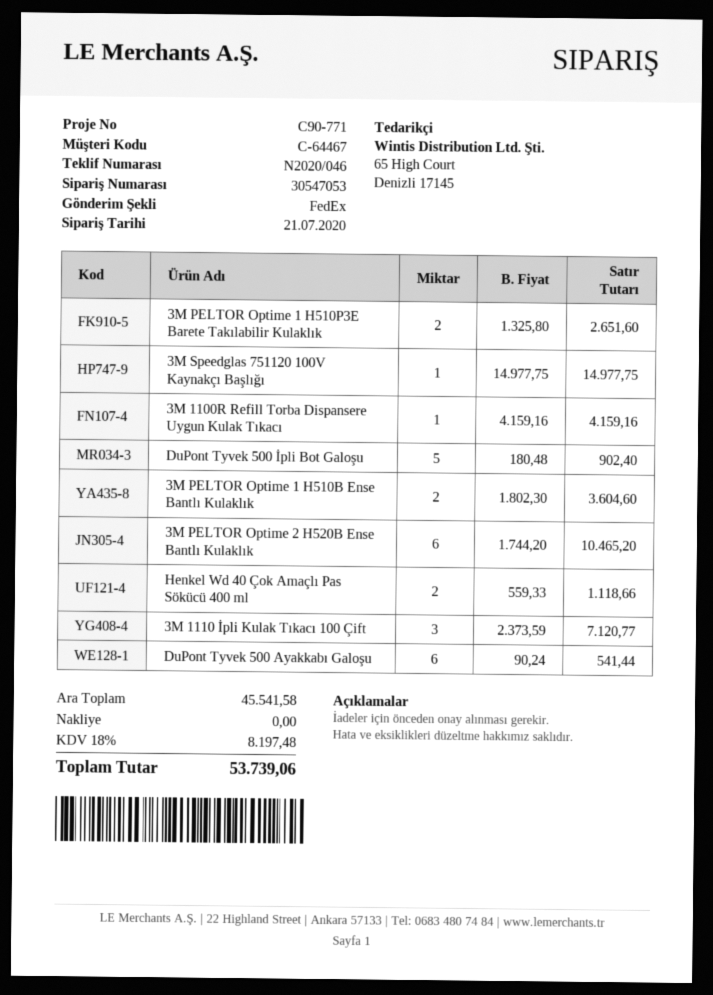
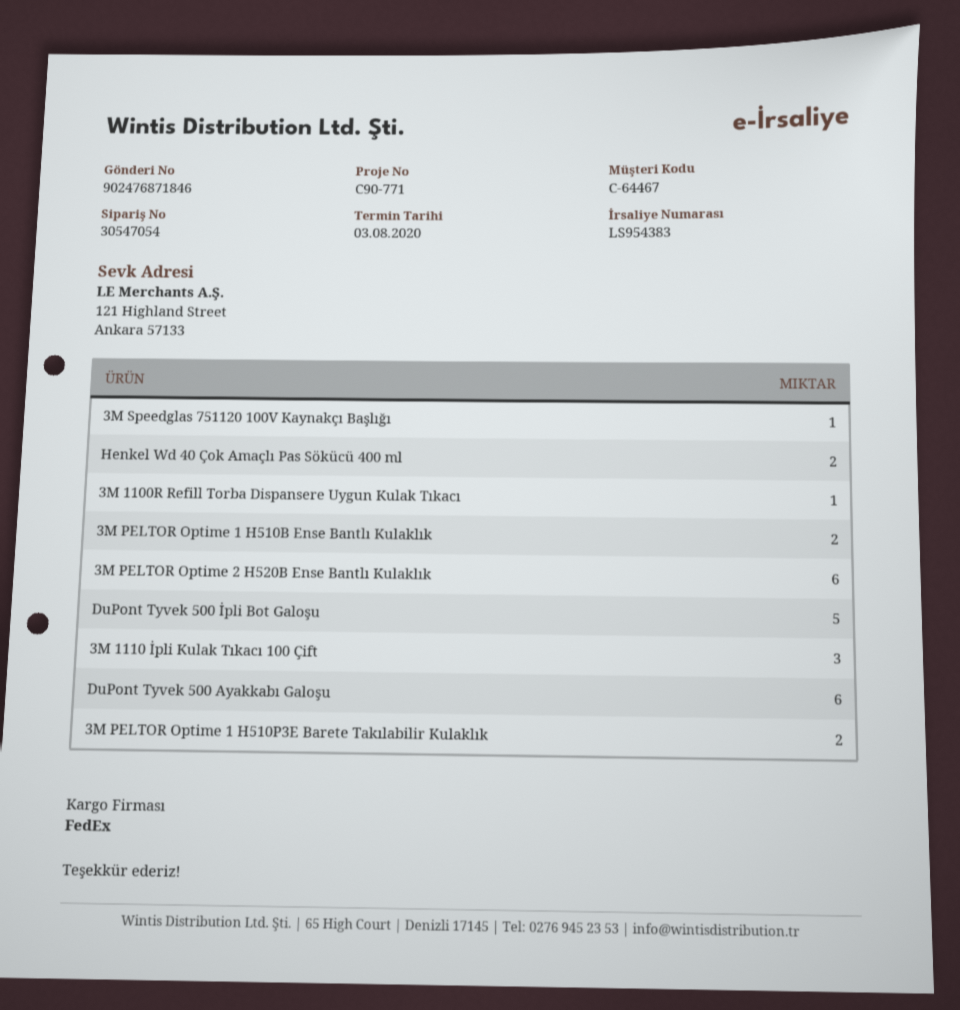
order number: 30547053 -> 30547054

